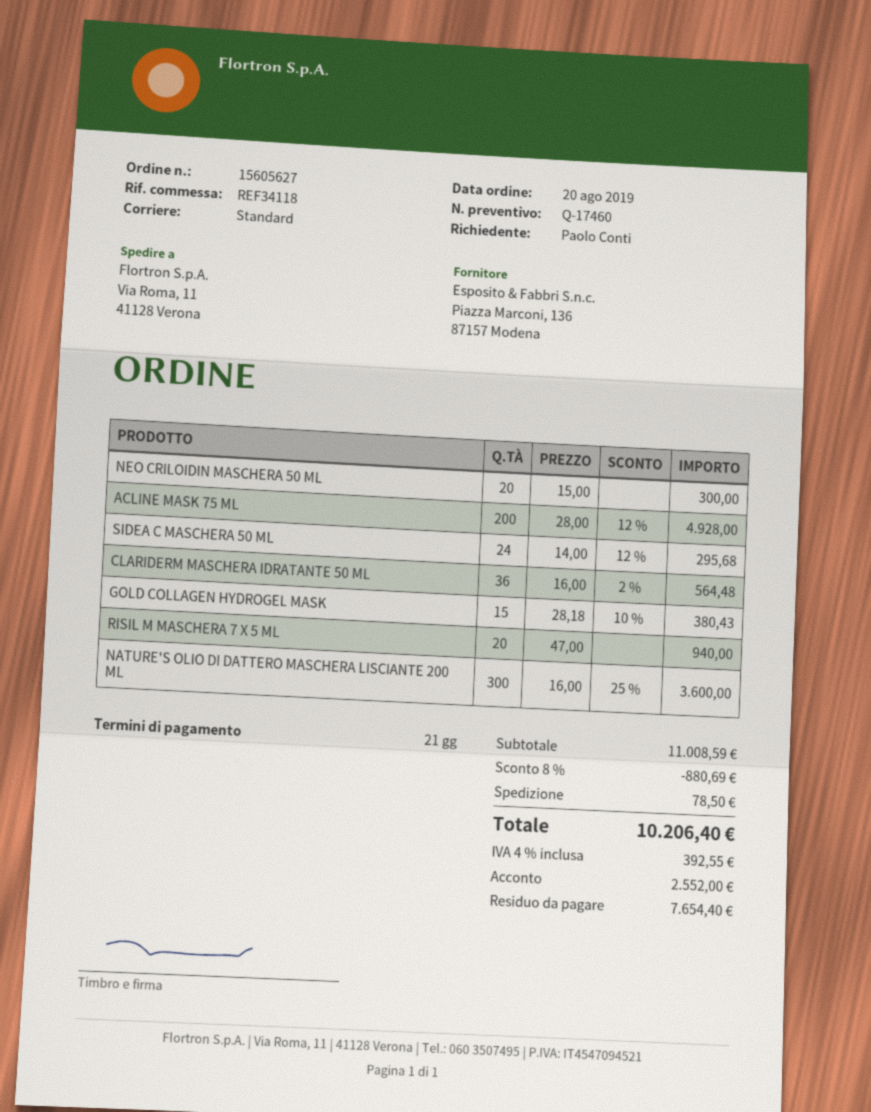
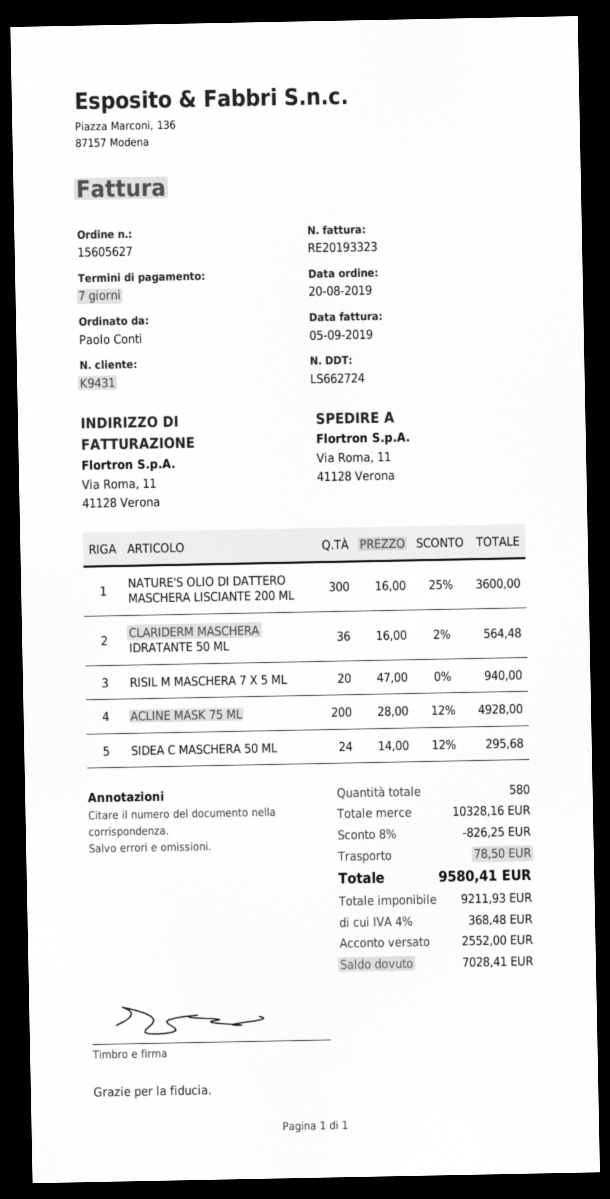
payment terms: 21 days -> 7 days
NEO CRILOIDIN MASCHERA 50 ML: 20 x 15.00 = 300.00 -> none
GOLD COLLAGEN HYDROGEL MASK: 15 x 28.18 - 10% = 380.43 -> none
subtotal: 11008.59 -> 10328.16
discount: 8% = 880.69 -> 8% = 826.25
tax: 4% = 392.55 -> 4% = 368.48
total: 10206.40 -> 9580.41
balance: 7654.40 -> 7028.41

